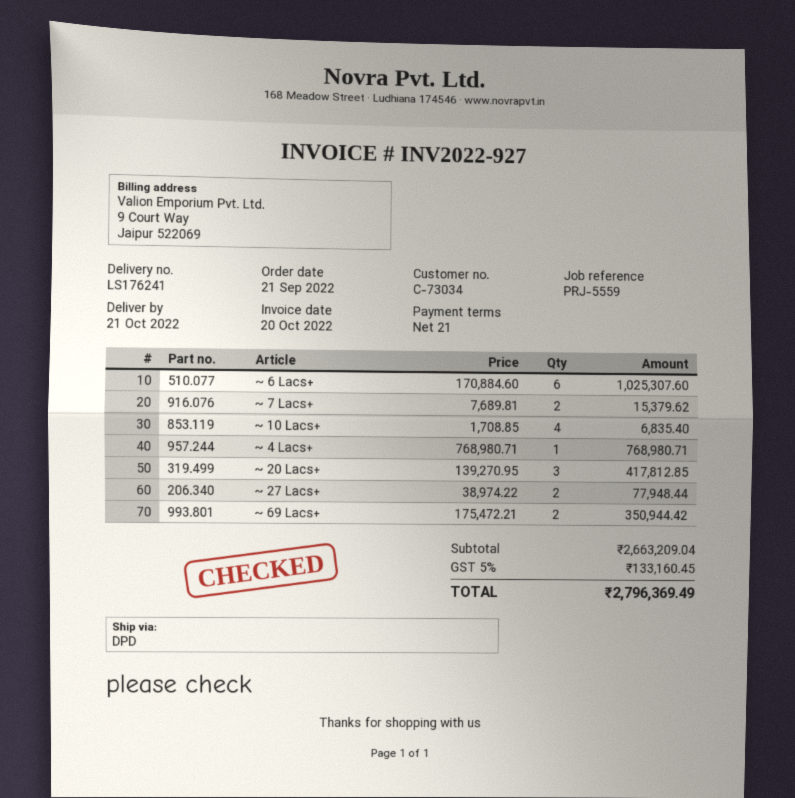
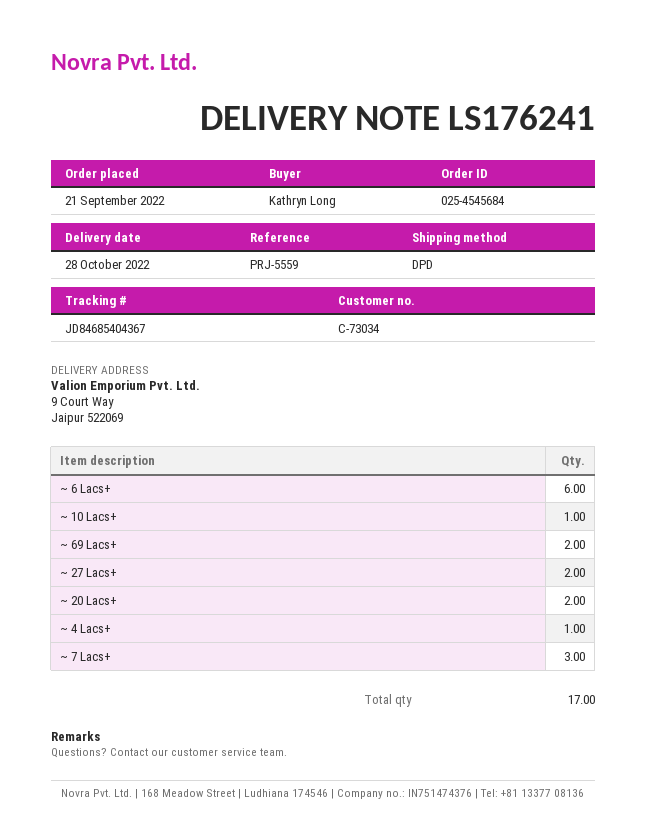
delivery date: 2022-10-21 -> 2022-10-28
~ 7 Lacs+: 2 -> 3
~ 10 Lacs+: 4 -> 1
~ 20 Lacs+: 3 -> 2

